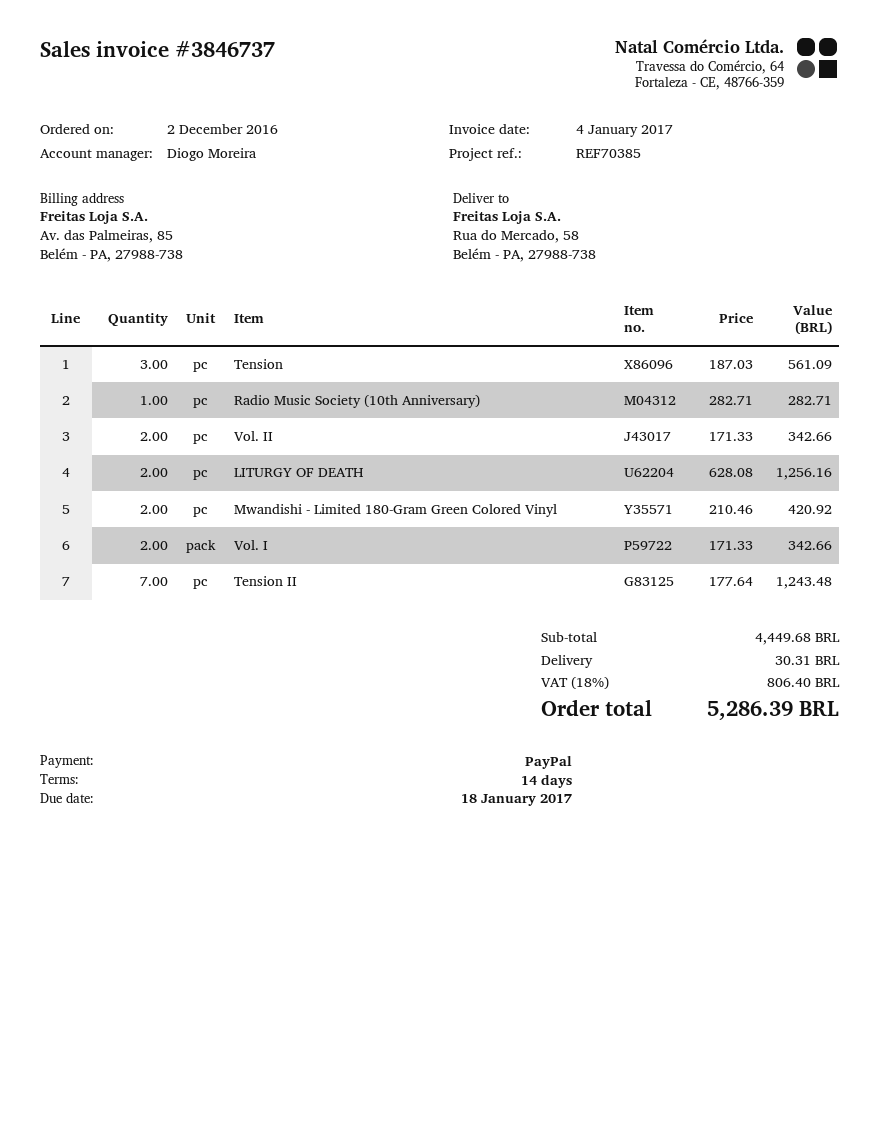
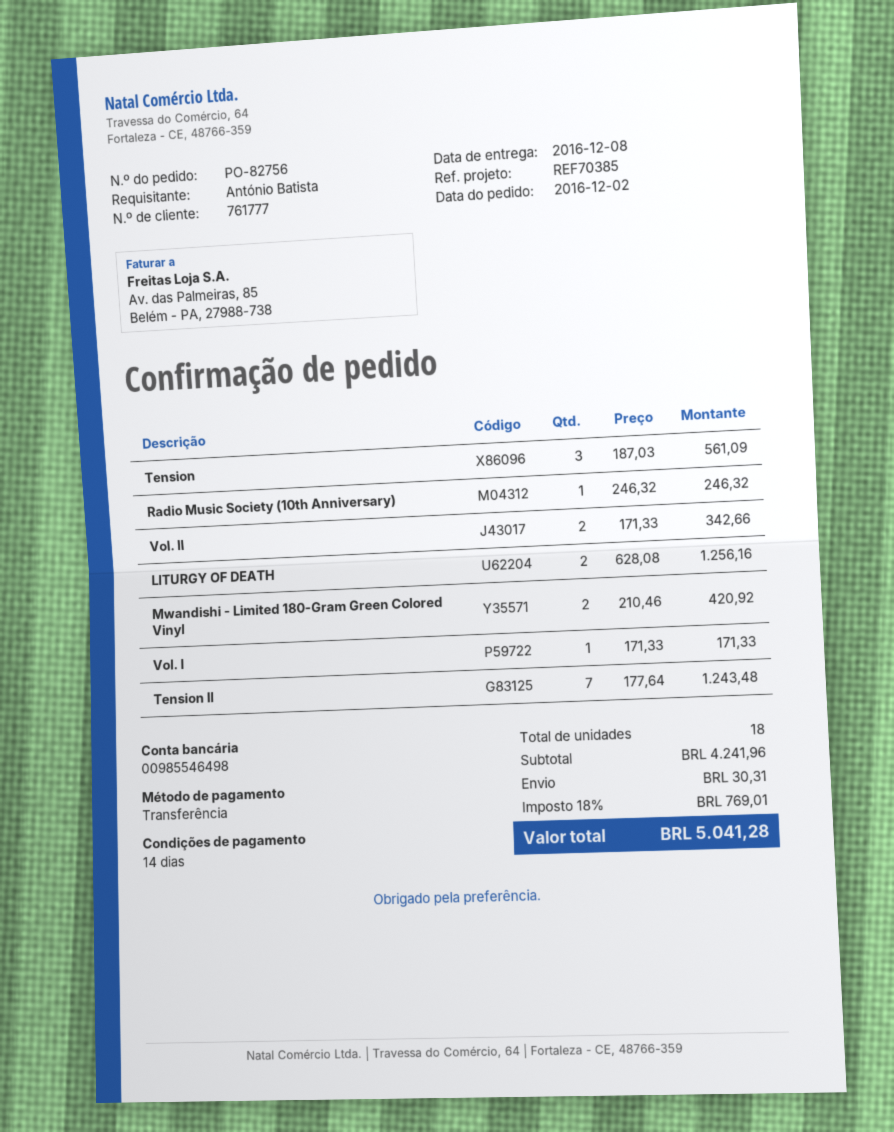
payment method: PayPal -> bank transfer
Radio Music Society (10th Anniversary): 1 x 282.71 = 282.71 -> 1 x 246.32 = 246.32
Vol. I: 2 x 171.33 = 342.66 -> 1 x 171.33 = 171.33
subtotal: 4449.68 -> 4241.96
tax: 18% = 806.40 -> 18% = 769.01
total: 5286.39 -> 5041.28

